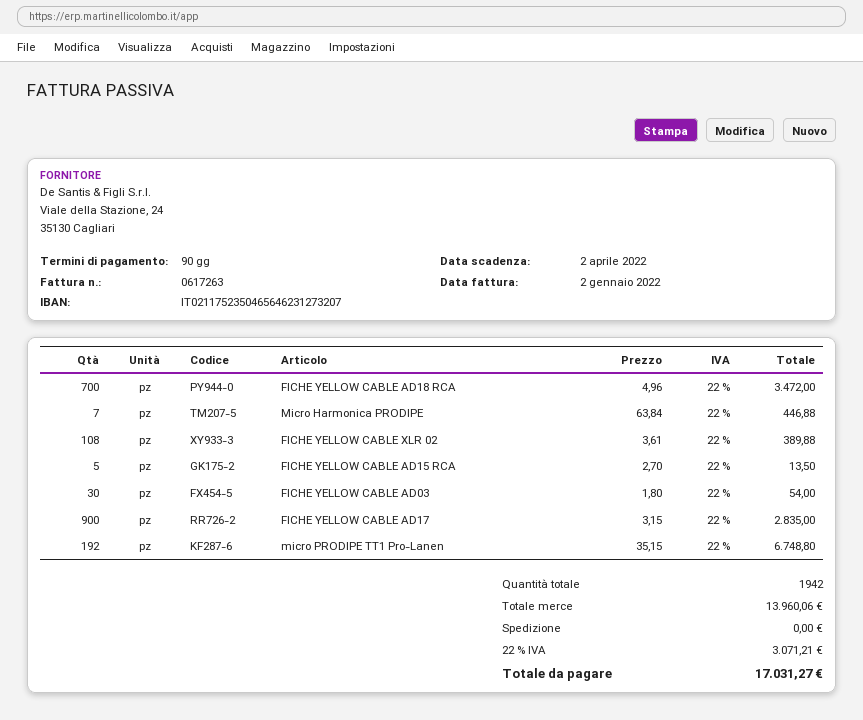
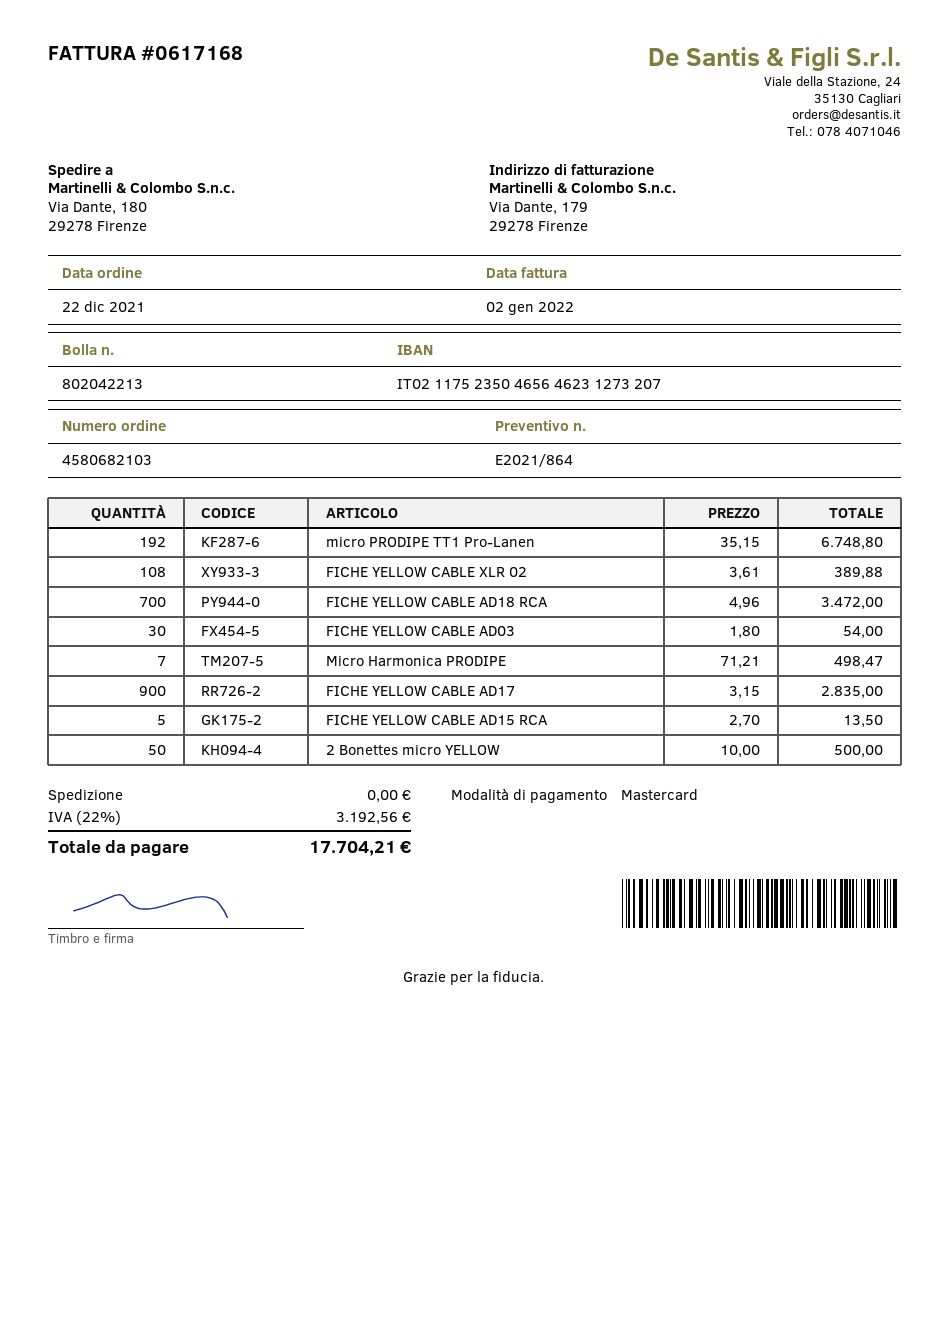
invoice number: 0617263 -> 0617168
Micro Harmonica PRODIPE: 7 x 63.84 = 446.88 -> 7 x 71.21 = 498.47
2 Bonettes micro YELLOW: none -> 50 x 10.00 = 500.00
tax: 22% = 3071.21 -> 22% = 3192.56
total: 17031.27 -> 17704.21

